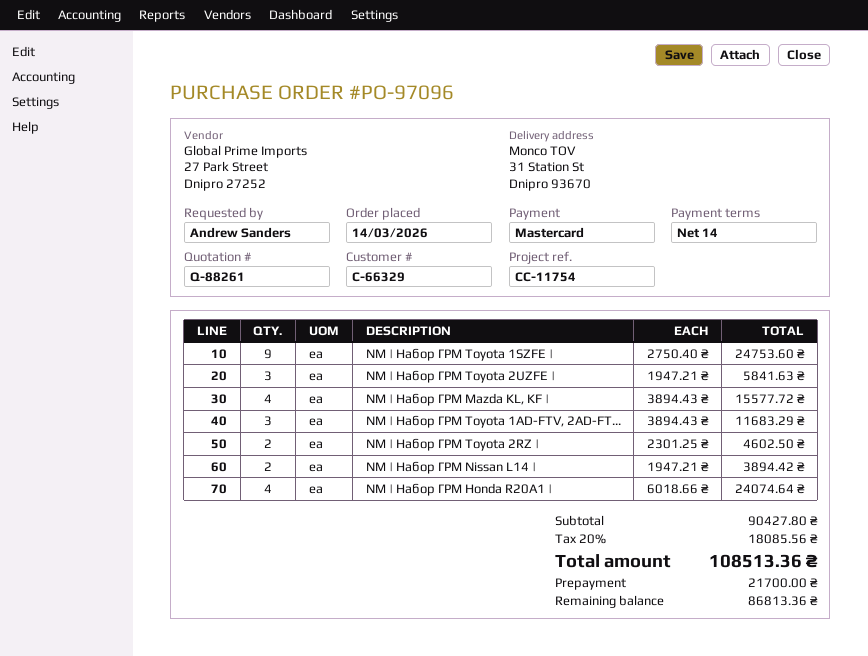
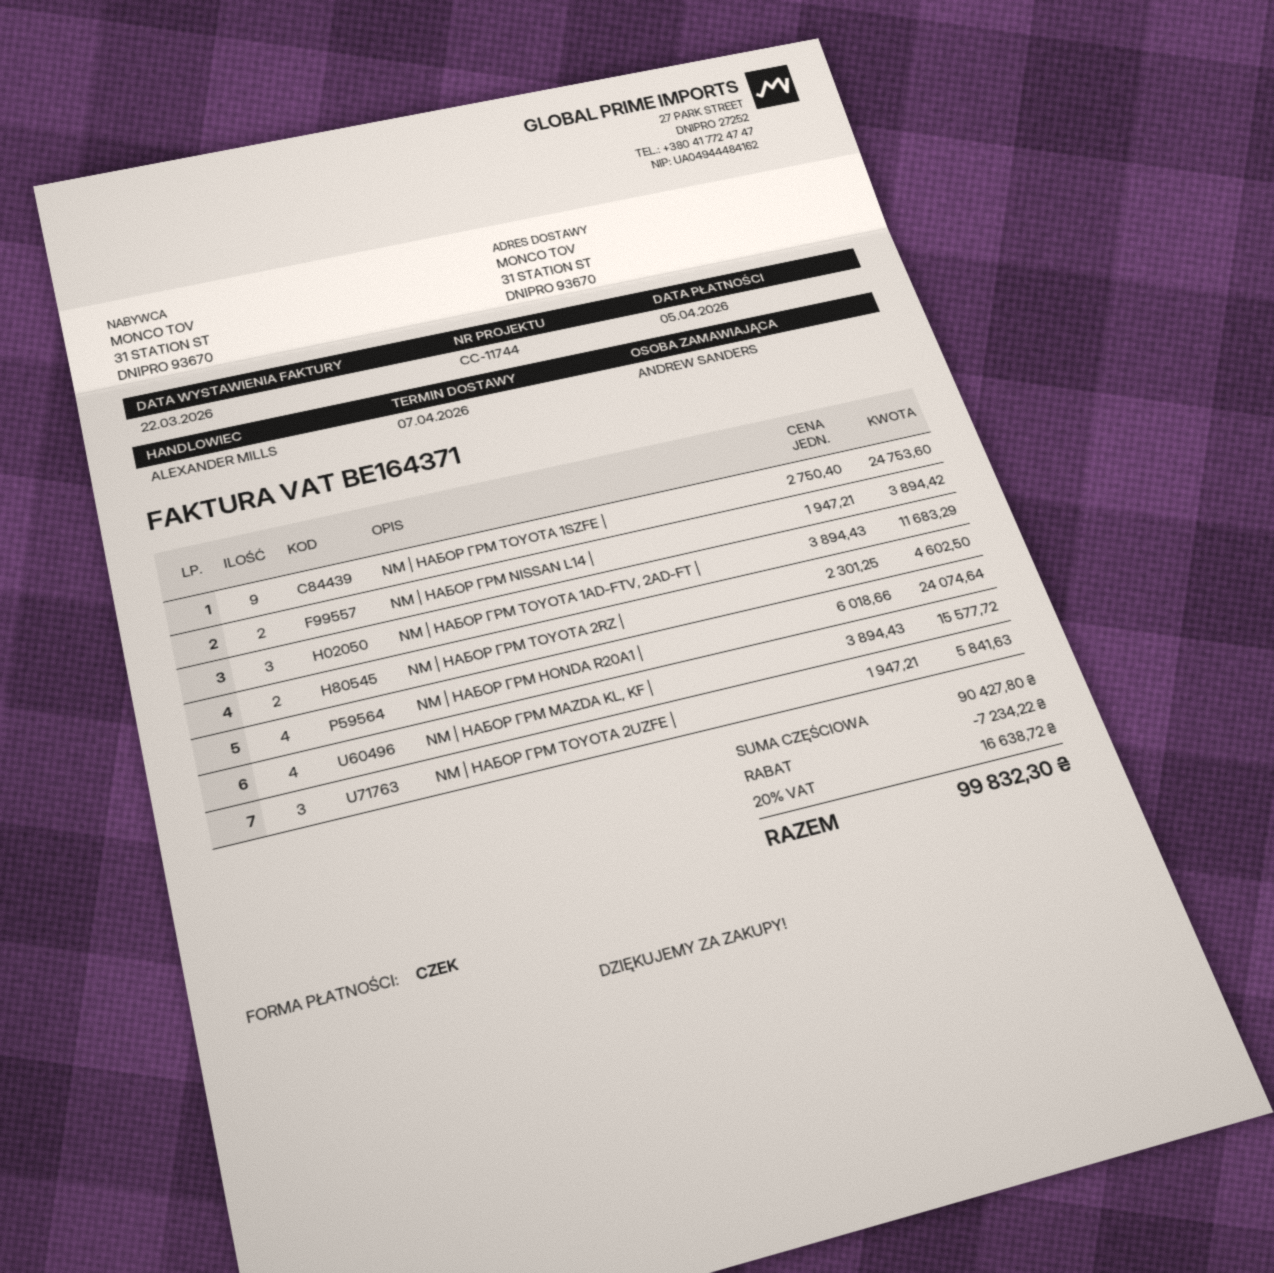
reference: CC-11754 -> CC-11744
payment method: Mastercard -> cheque
discount: none -> 7234.22
tax: 20% = 18085.56 -> 20% = 16638.72
total: 108513.36 -> 99832.30

